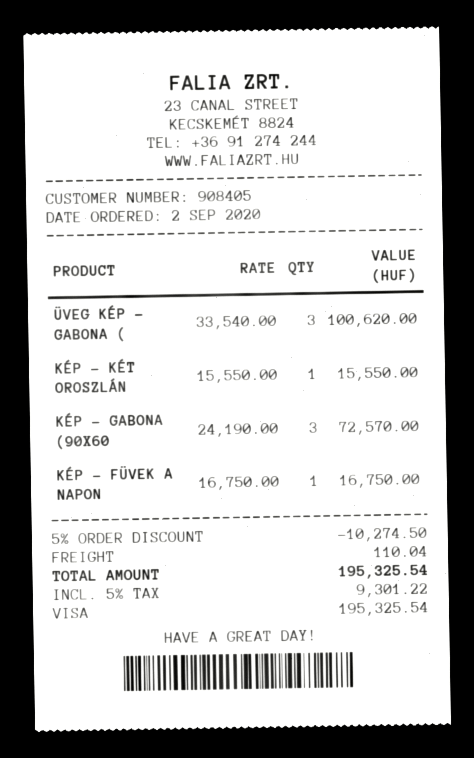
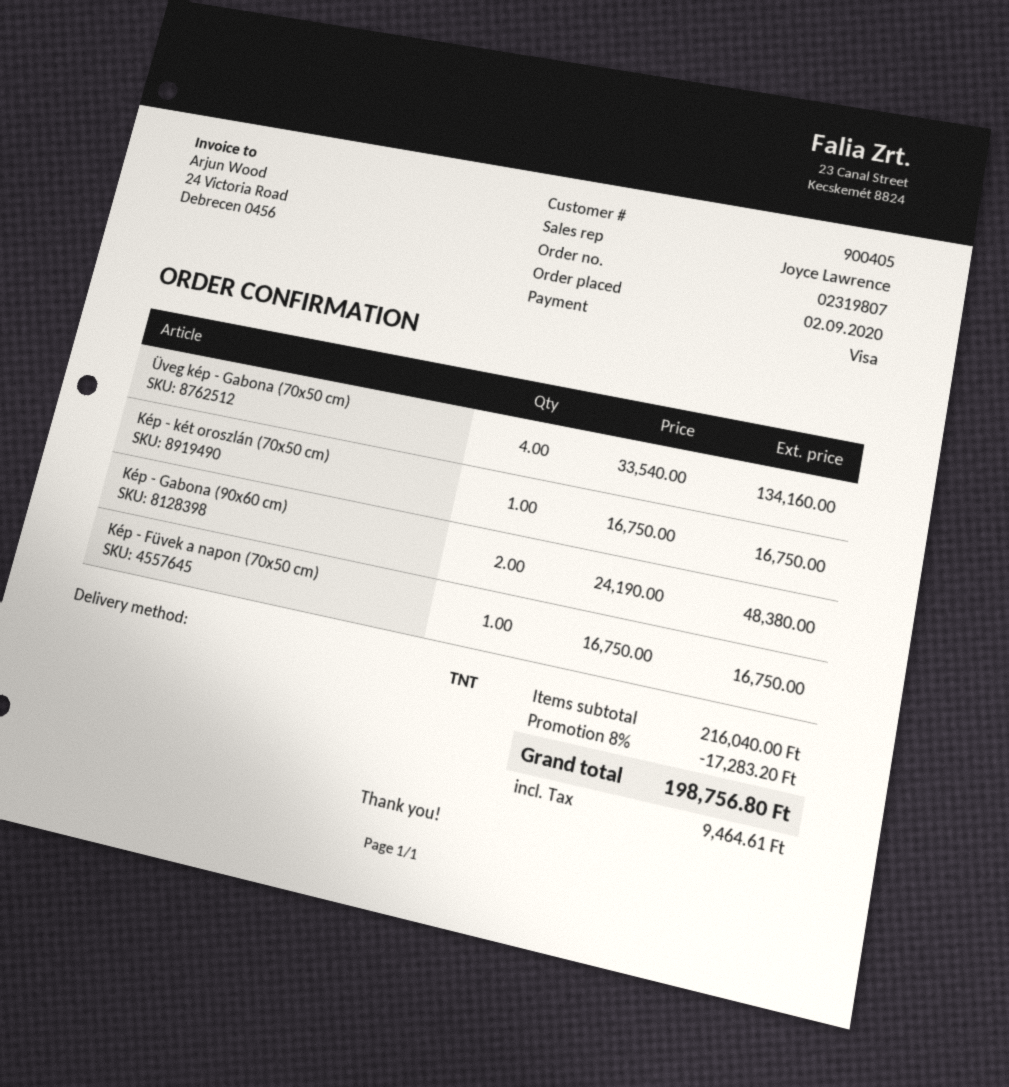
customer number: 908405 -> 900405
ÜVEG KÉP - GABONA (: 3 x 33540.00 = 100620.00 -> 4 x 33540.00 = 134160.00
KÉP - KÉT OROSZLÁN: 1 x 15550.00 = 15550.00 -> 1 x 16750.00 = 16750.00
KÉP - GABONA (90X60: 3 x 24190.00 = 72570.00 -> 2 x 24190.00 = 48380.00
discount: 5% = 10274.50 -> 8% = 17283.20
shipping: 110.04 -> none
tax: 9301.22 -> 9464.61
total: 195325.54 -> 198756.80

